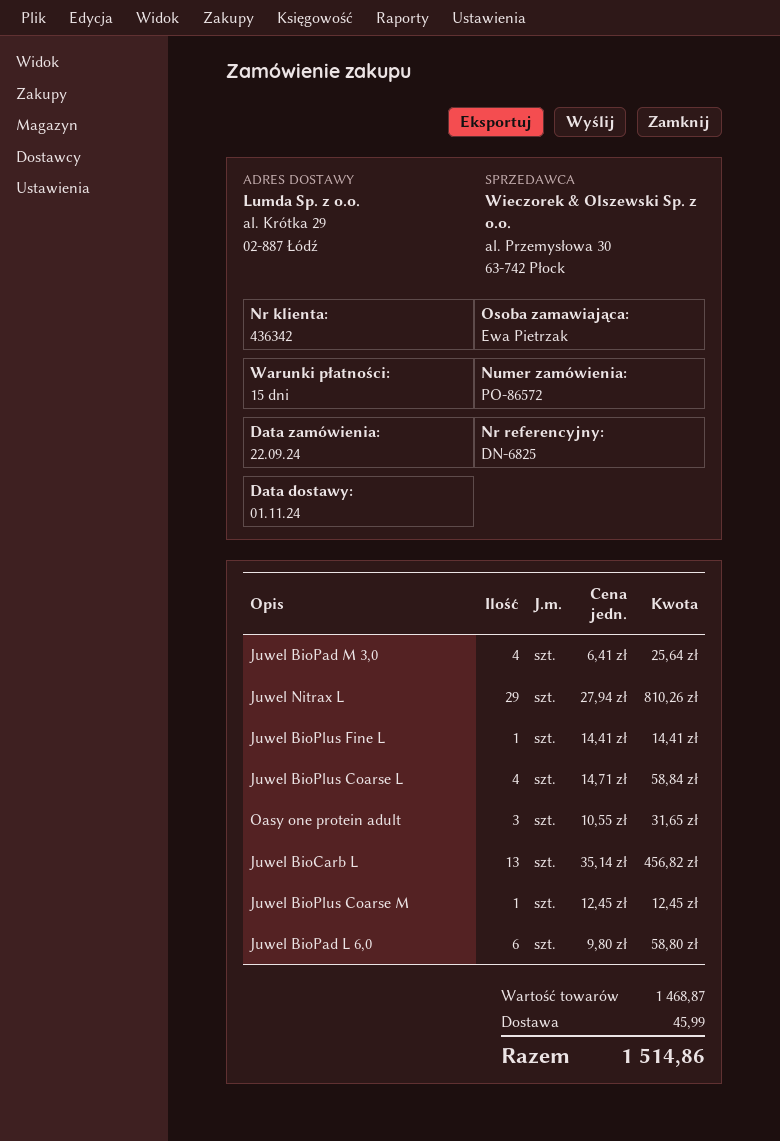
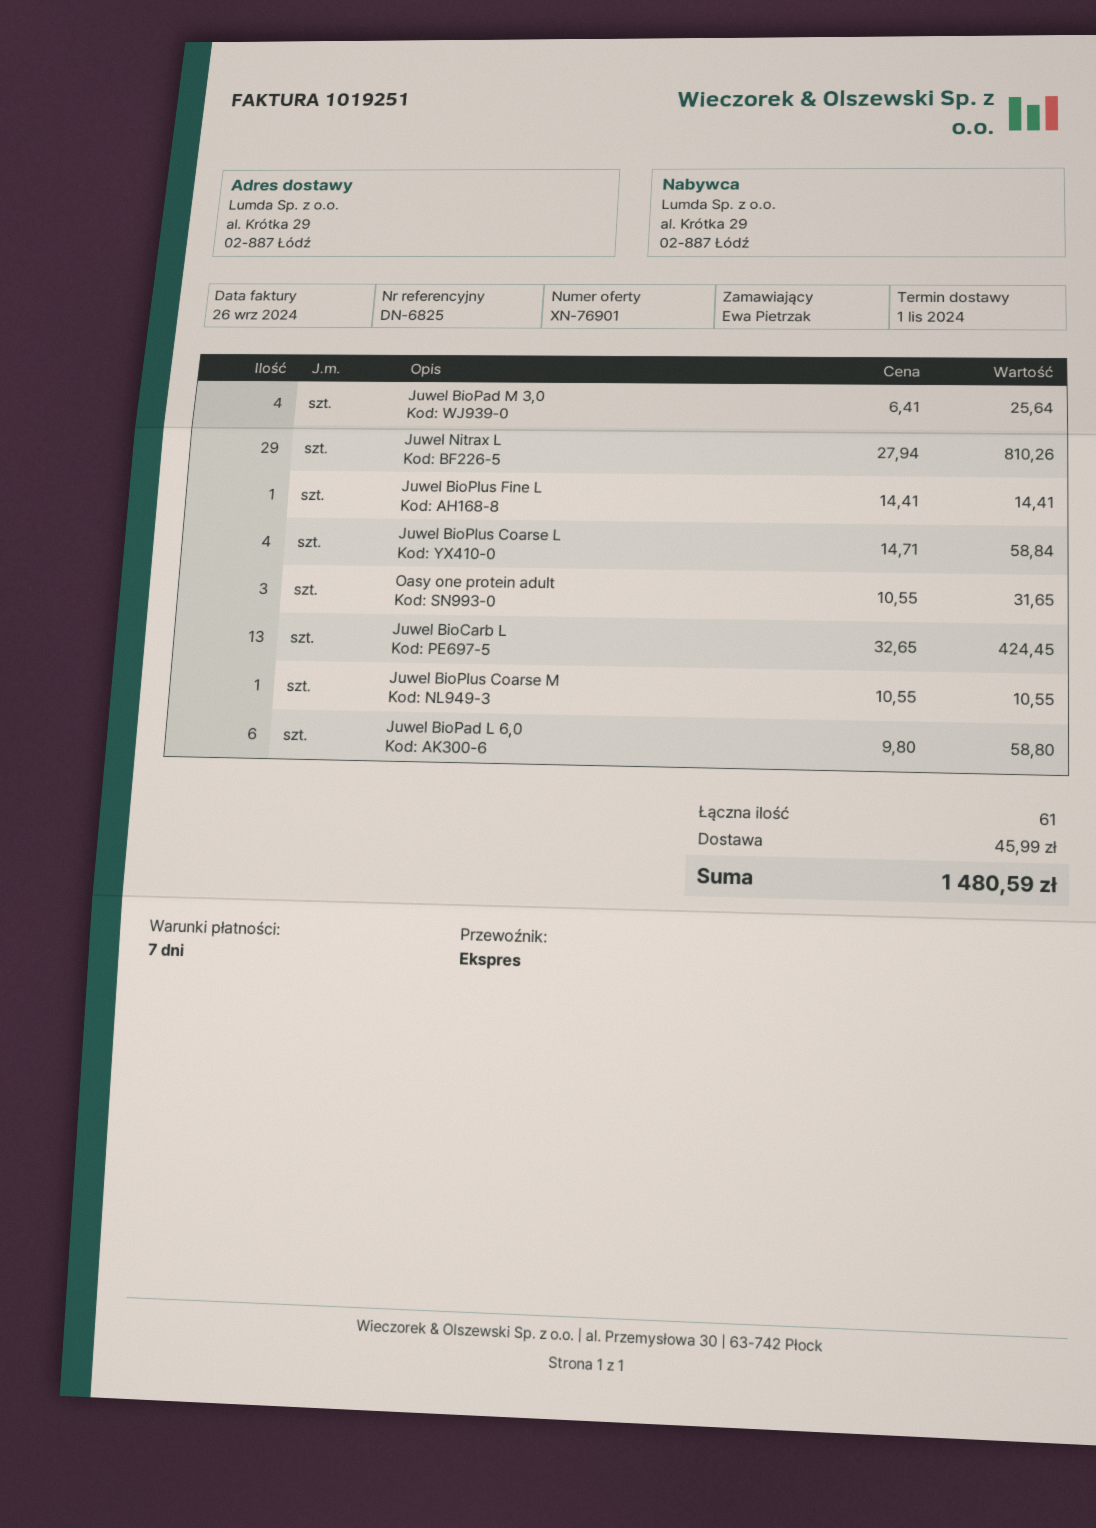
payment terms: 15 days -> 7 days
Juwel BioCarb L: 13 x 35.14 = 456.82 -> 13 x 32.65 = 424.45
Juwel BioPlus Coarse M: 1 x 12.45 = 12.45 -> 1 x 10.55 = 10.55
total: 1514.86 -> 1480.59

